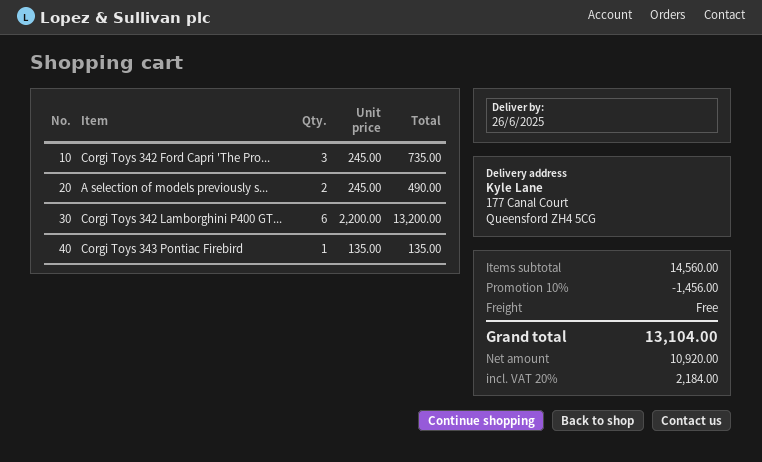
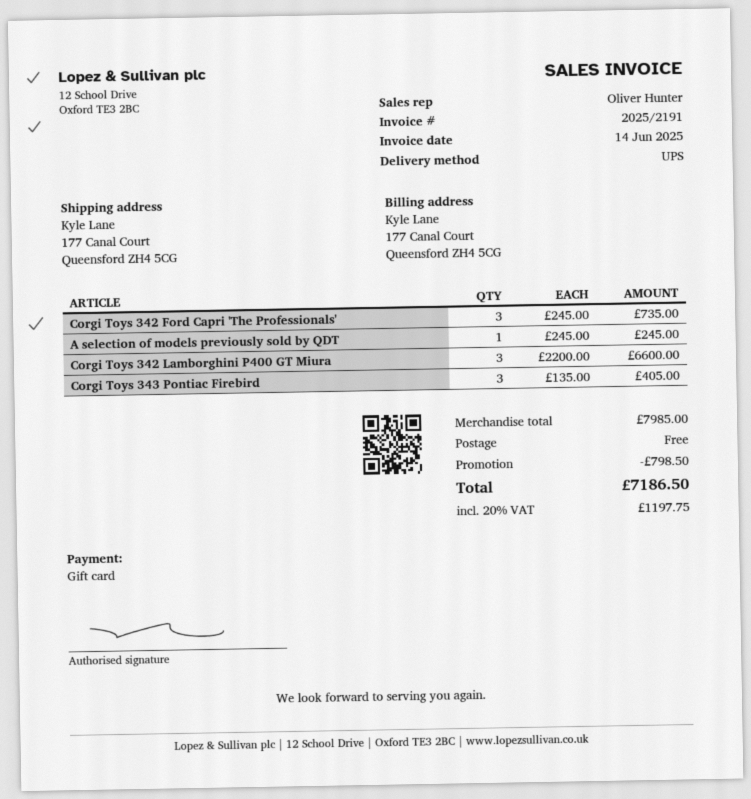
A selection of models previously s...: 2 x 245.00 = 490.00 -> 1 x 245.00 = 245.00
Corgi Toys 342 Lamborghini P400 GT...: 6 x 2200.00 = 13200.00 -> 3 x 2200.00 = 6600.00
Corgi Toys 343 Pontiac Firebird: 1 x 135.00 = 135.00 -> 3 x 135.00 = 405.00
subtotal: 14560.00 -> 7985.00
discount: 1456.00 -> 798.50
tax: 20% = 2184.00 -> 20% = 1197.75
total: 13104.00 -> 7186.50

